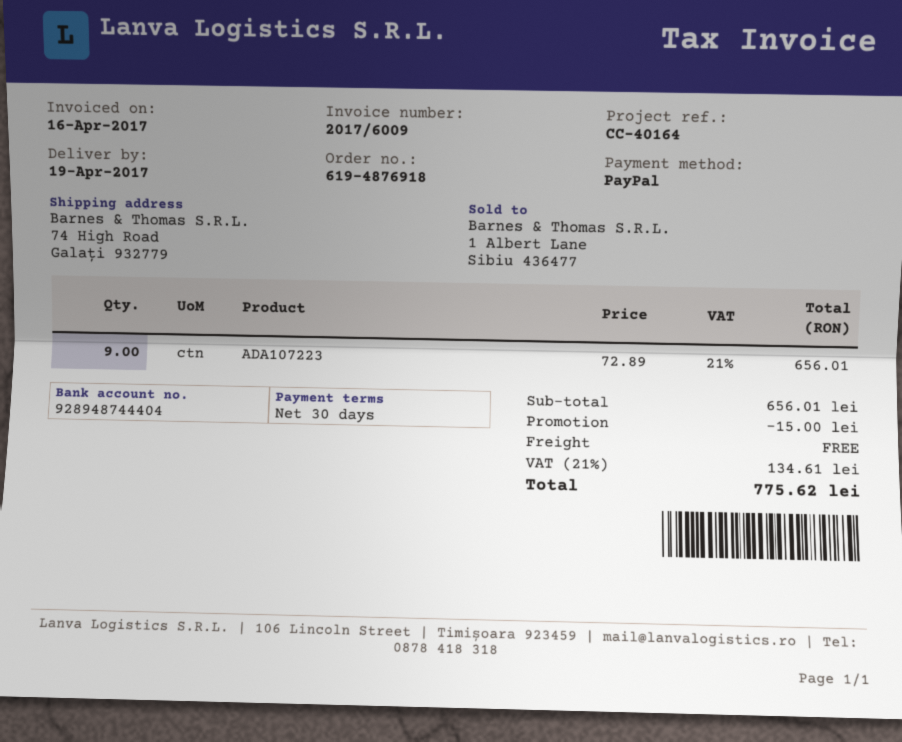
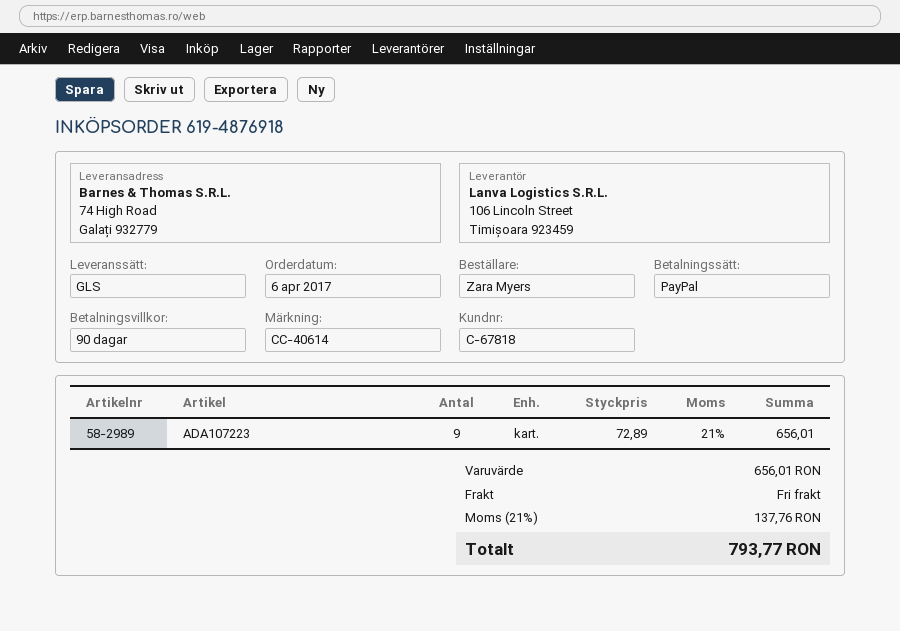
payment terms: 30 days -> 90 days
reference: CC-40164 -> CC-40614
discount: 15.00 -> none
tax: 21% = 134.61 -> 21% = 137.76
total: 775.62 -> 793.77

